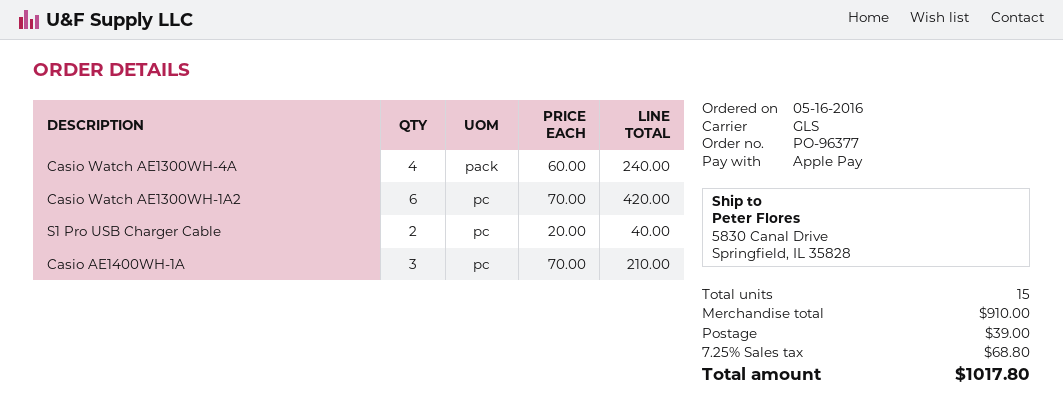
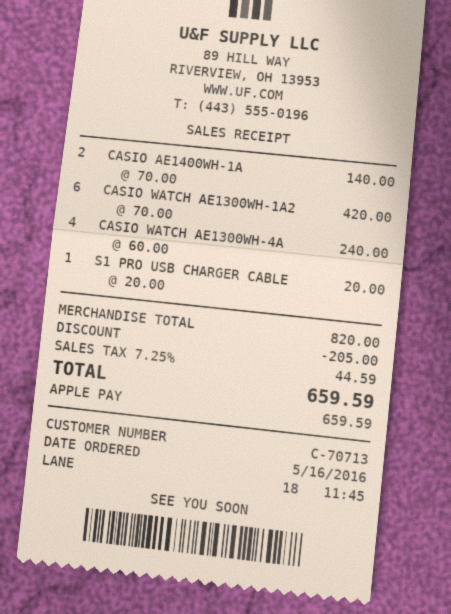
S1 Pro USB Charger Cable: 2 x 20.00 = 40.00 -> 1 x 20.00 = 20.00
Casio AE1400WH-1A: 3 x 70.00 = 210.00 -> 2 x 70.00 = 140.00
subtotal: 910.00 -> 820.00
discount: none -> 205.00
shipping: 39.00 -> none
tax: 7.25% = 68.80 -> 7.25% = 44.59
total: 1017.80 -> 659.59

